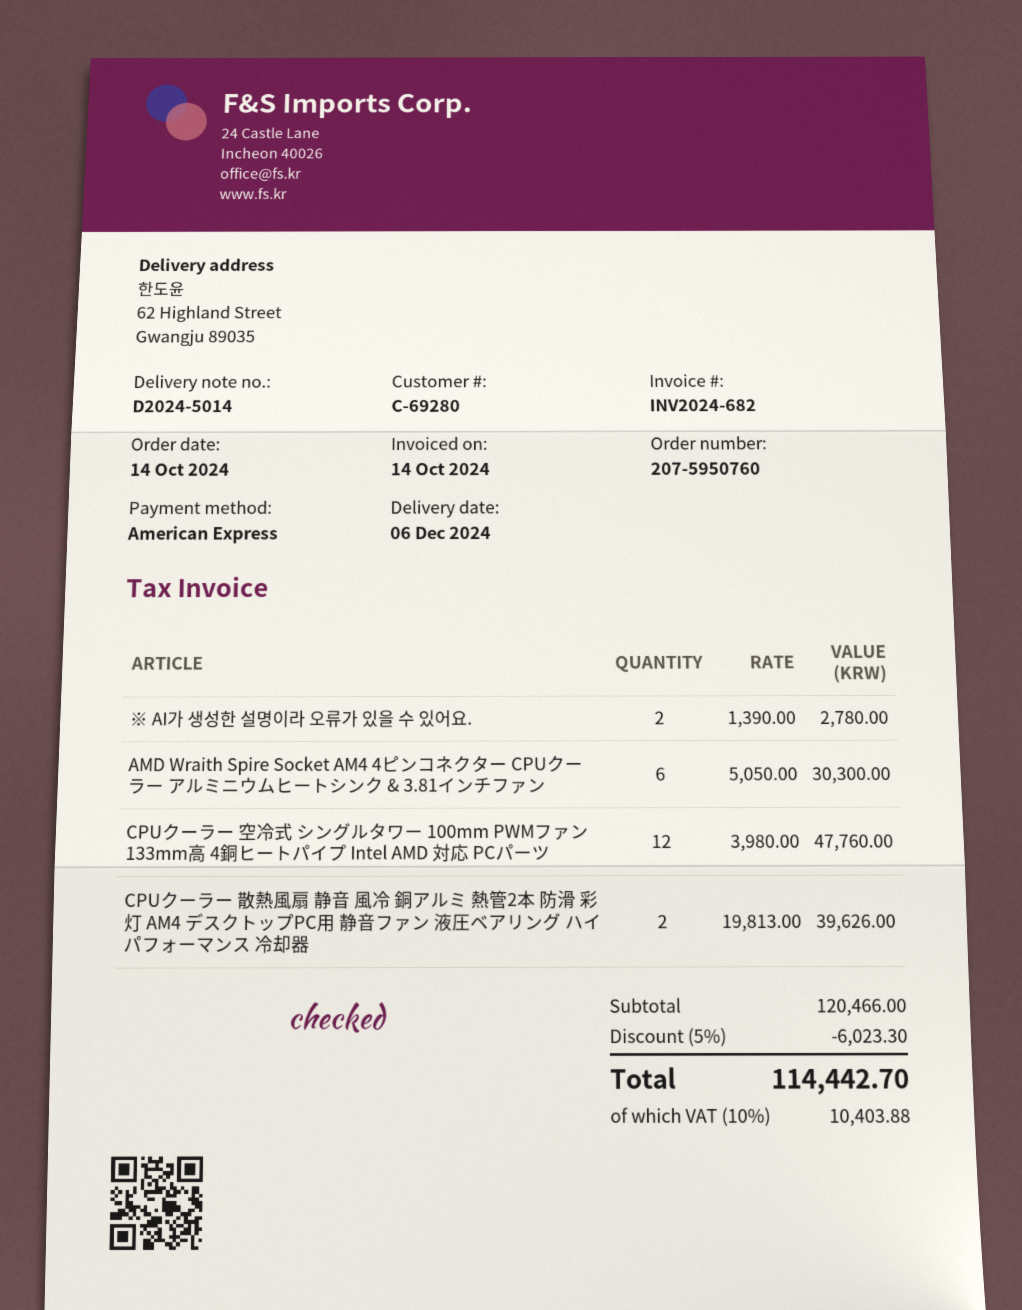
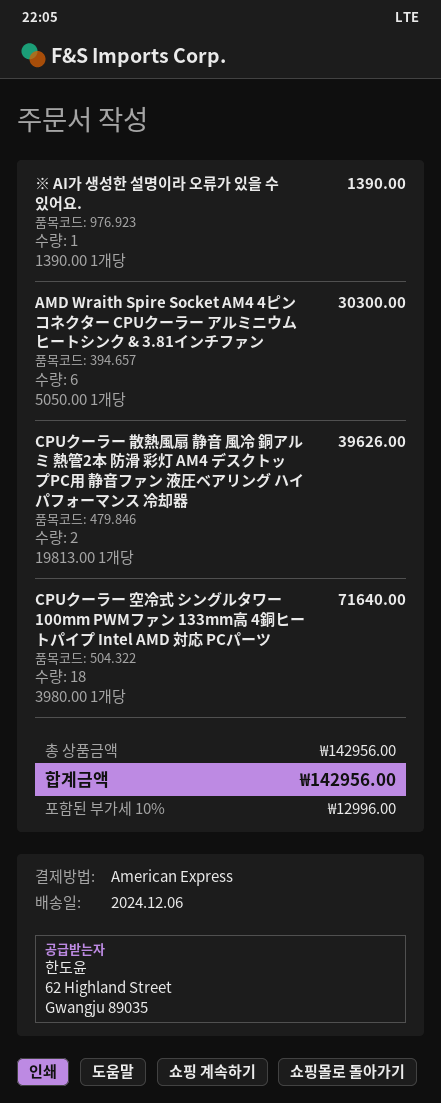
※ AI가 생성한 설명이라 오류가 있을 수 있어요.: 2 x 1390.00 = 2780.00 -> 1 x 1390.00 = 1390.00
CPUクーラー 空冷式 シングルタワー 100mm PWMファン 133mm高 4銅ヒートパイプ Intel AMD 対応 PCパーツ: 12 x 3980.00 = 47760.00 -> 18 x 3980.00 = 71640.00
subtotal: 120466.00 -> 142956.00
discount: 5% = 6023.30 -> none
tax: 10% = 10403.88 -> 10% = 12996.00
total: 114442.70 -> 142956.00

